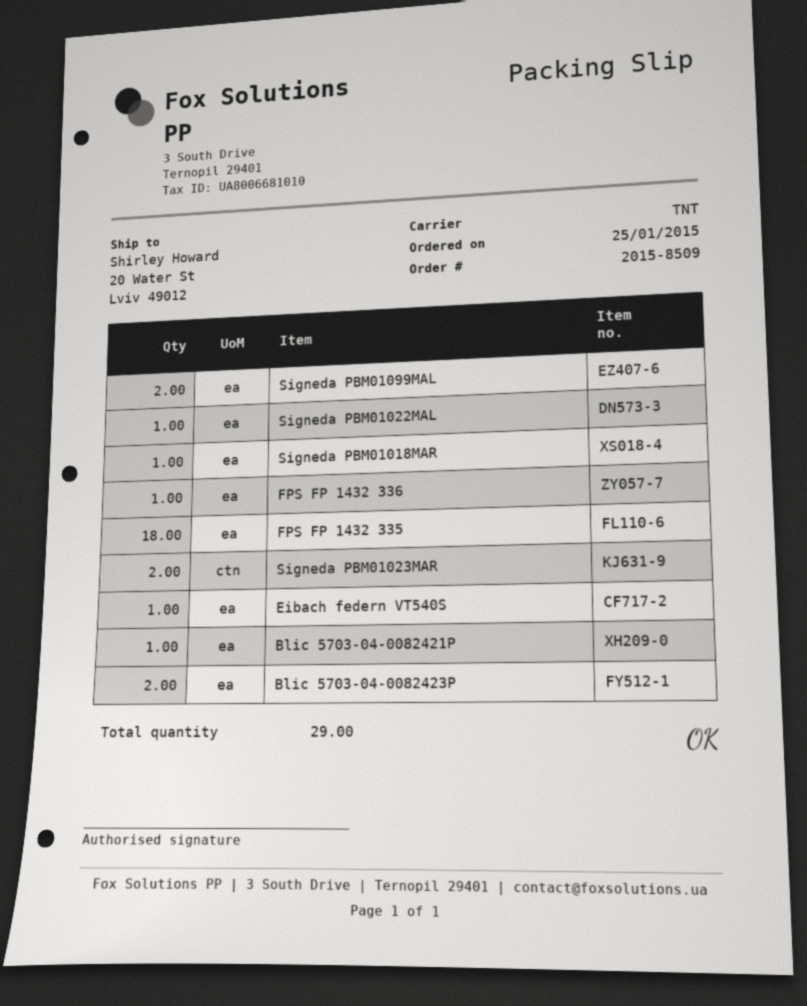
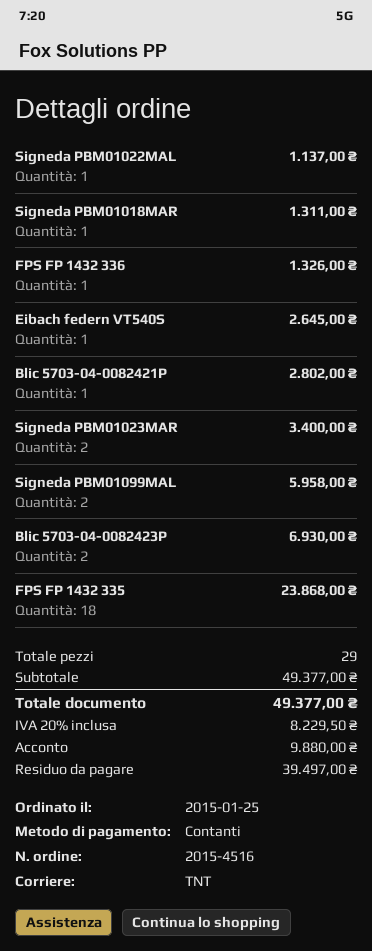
order number: 2015-8509 -> 2015-4516

